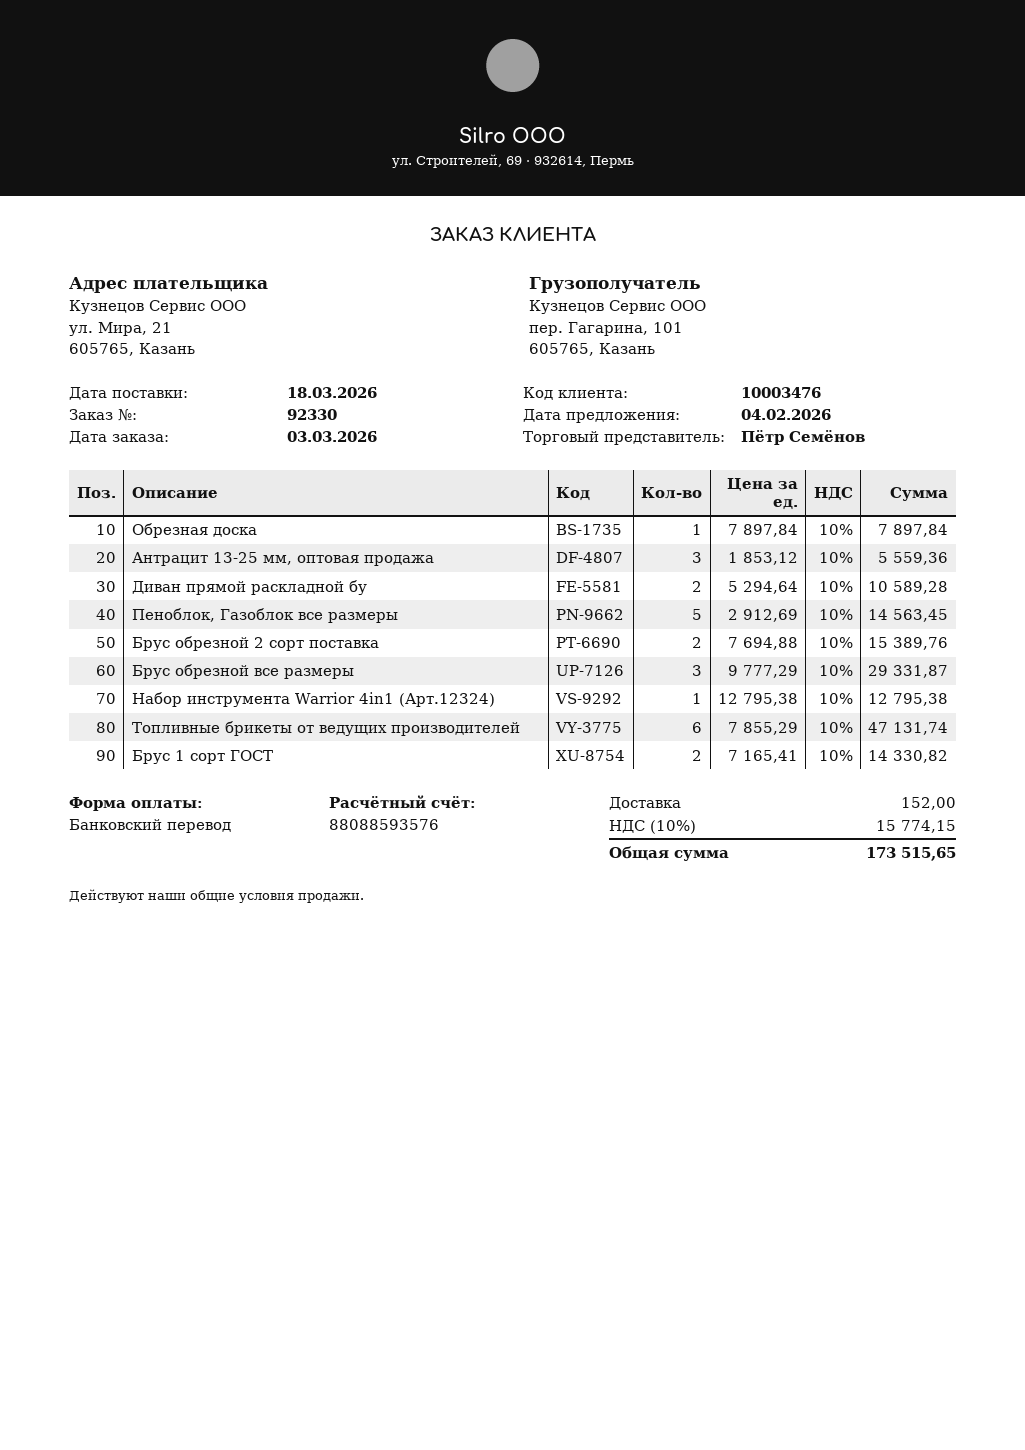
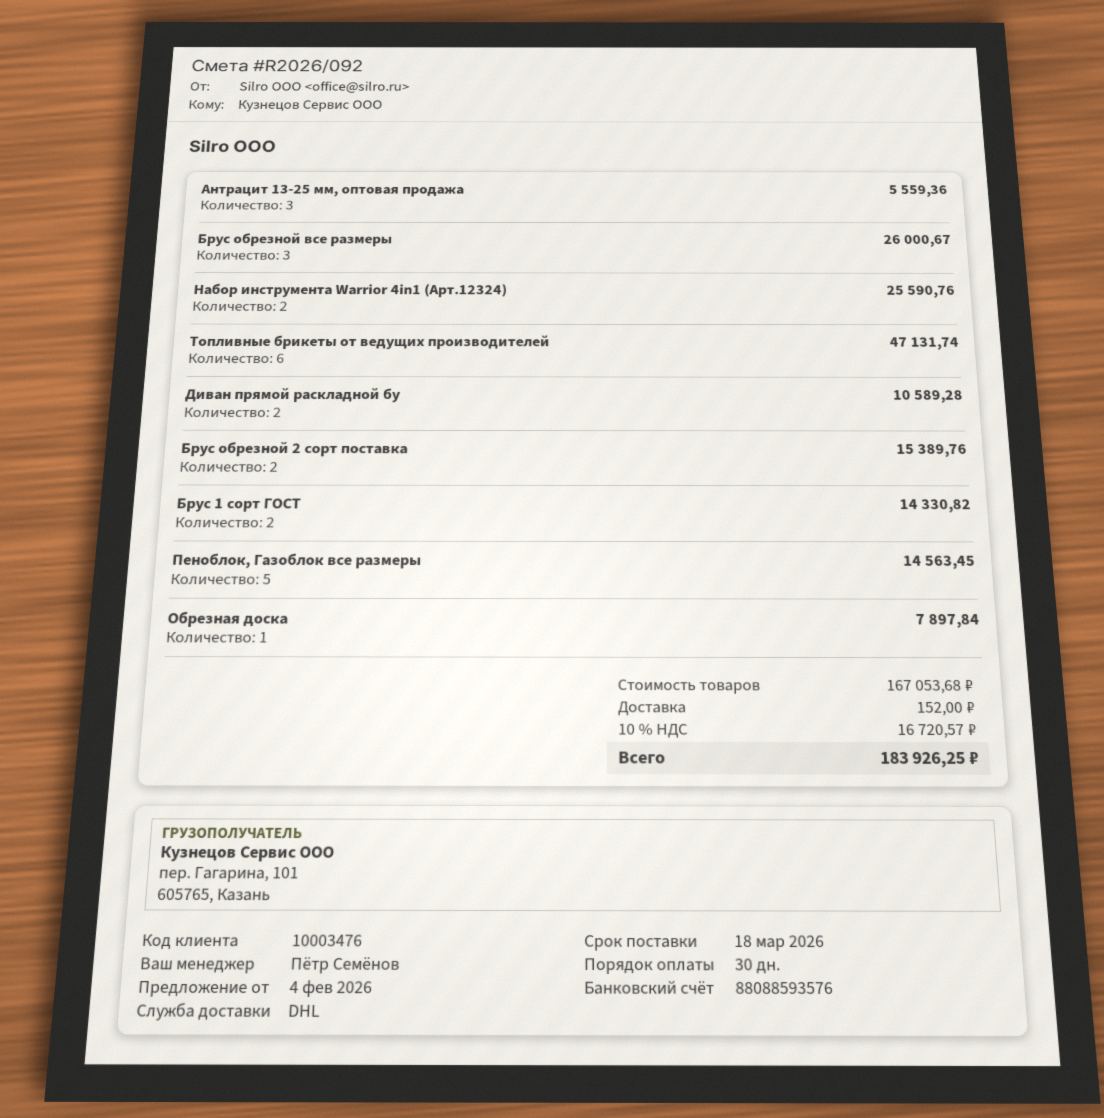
Брус обрезной все размеры: 3 for 29331.87 -> 3 for 26000.67
Набор инструмента Warrior 4in1 (Арт.12324): 1 for 12795.38 -> 2 for 25590.76
tax: 10% = 15774.15 -> 10% = 16720.57
total: 173515.65 -> 183926.25

